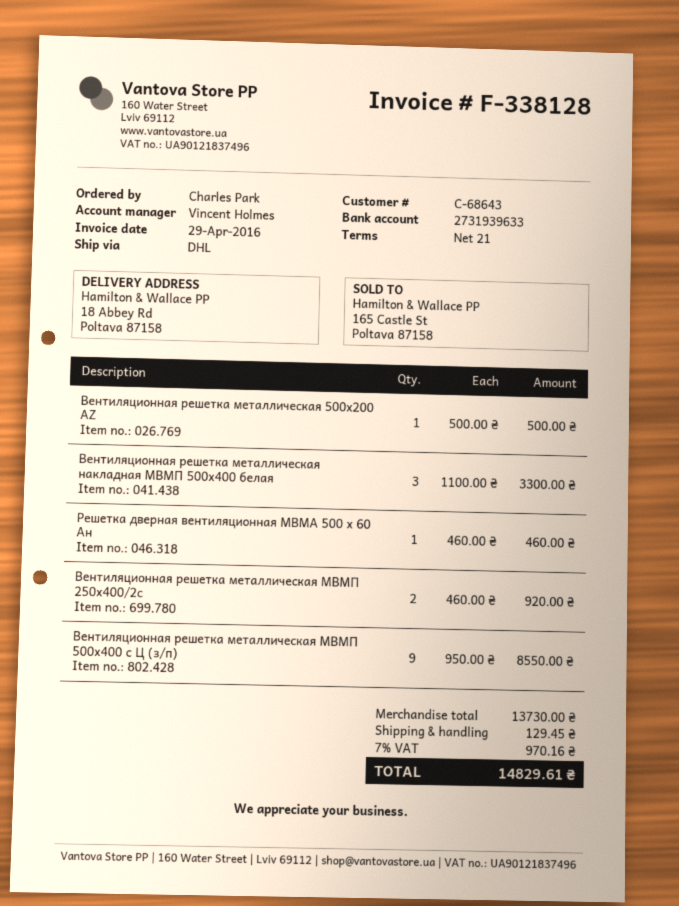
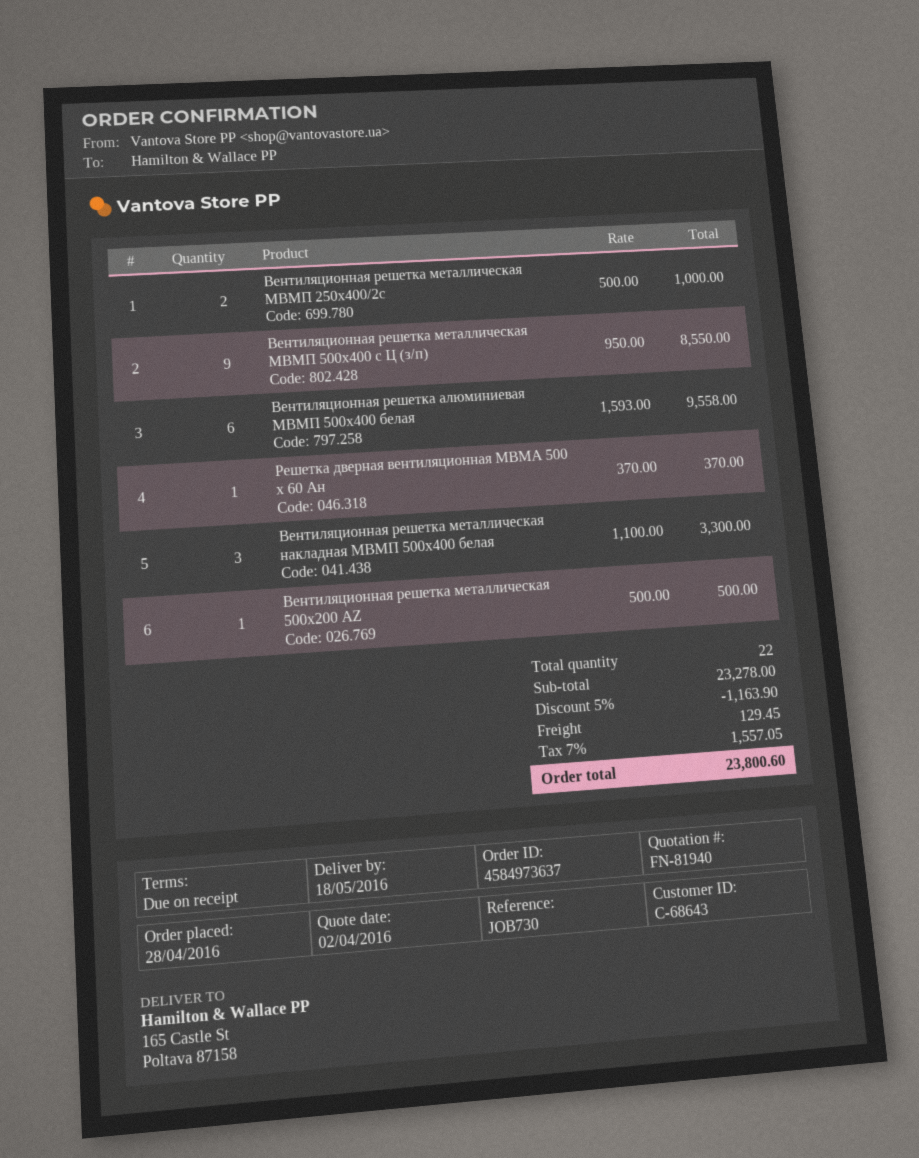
payment terms: 21 days -> on receipt
ship to: 18 Abbey Rd, Poltava 87158 -> 165 Castle St, Poltava 87158
Решетка дверная вентиляционная МВМА 500 х 60 Ан: 1 x 460.00 = 460.00 -> 1 x 370.00 = 370.00
Вентиляционная решетка металлическая МВМП 250х400/2с: 2 x 460.00 = 920.00 -> 2 x 500.00 = 1000.00
Вентиляционная решетка алюминиевая МВМП 500х400 белая: none -> 6 x 1593.00 = 9558.00
subtotal: 13730.00 -> 23278.00
discount: none -> 5% = 1163.90
tax: 7% = 970.16 -> 7% = 1557.05
total: 14829.61 -> 23800.60

